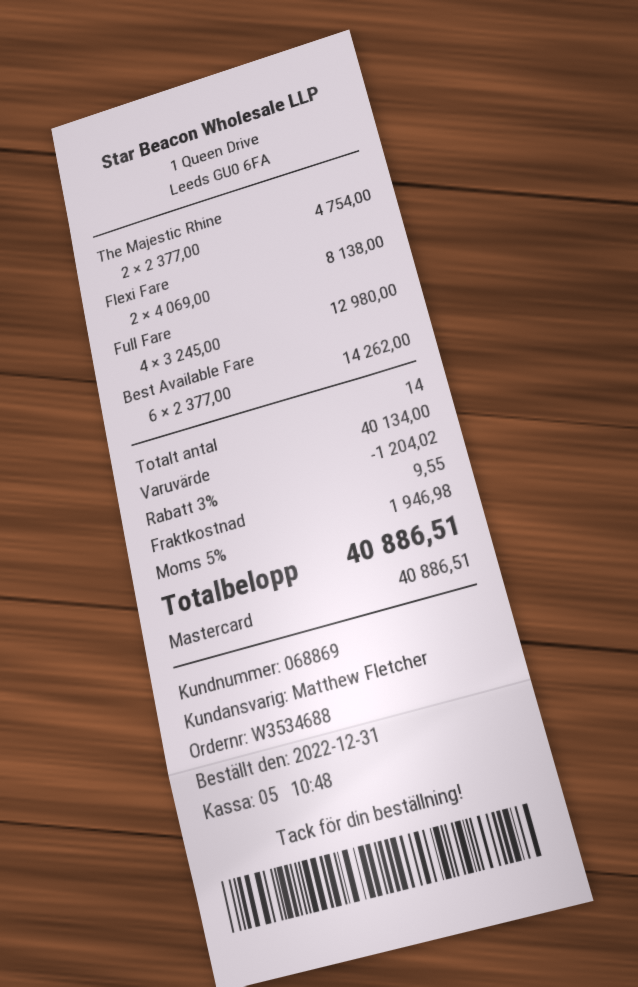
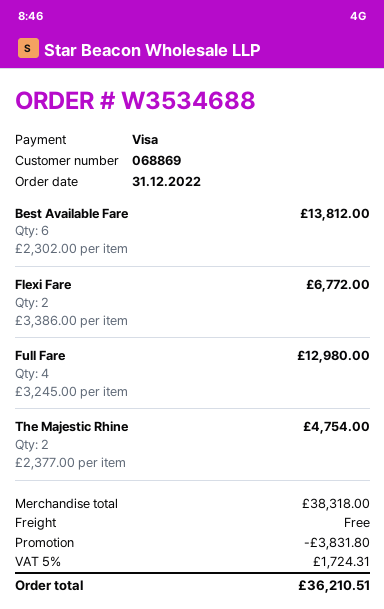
payment method: Mastercard -> Visa
Flexi Fare: 2 x 4069.00 = 8138.00 -> 2 x 3386.00 = 6772.00
Best Available Fare: 6 x 2377.00 = 14262.00 -> 6 x 2302.00 = 13812.00
subtotal: 40134.00 -> 38318.00
discount: 1204.02 -> 3831.80
shipping: 9.55 -> 0.00
tax: 5% = 1946.98 -> 5% = 1724.31
total: 40886.51 -> 36210.51

